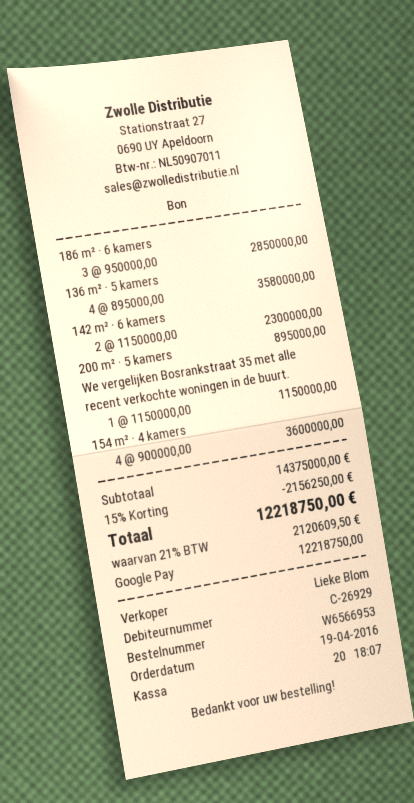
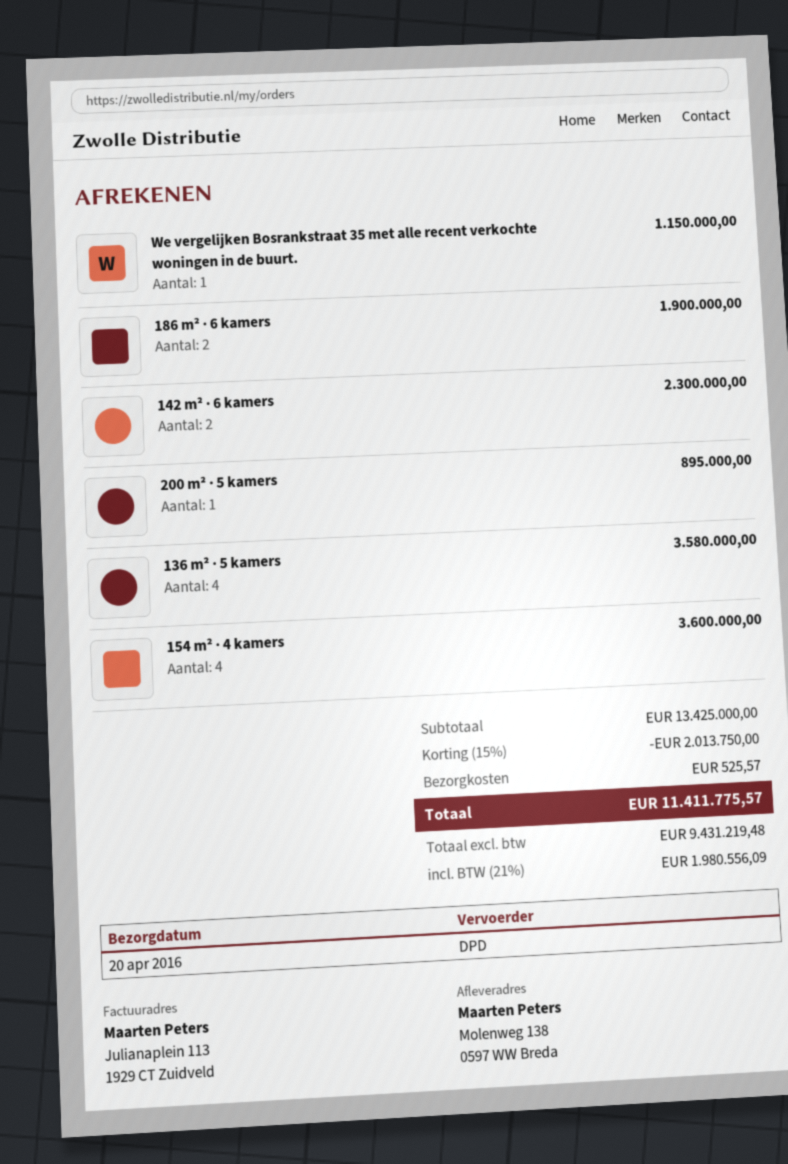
186 m² · 6 kamers: 3 for 2850000.00 -> 2 for 1900000.00
subtotal: 14375000.00 -> 13425000.00
discount: 15% = 2156250.00 -> 15% = 2013750.00
shipping: none -> 525.57
tax: 21% = 2120609.50 -> 21% = 1980556.09
total: 12218750.00 -> 11411775.57

